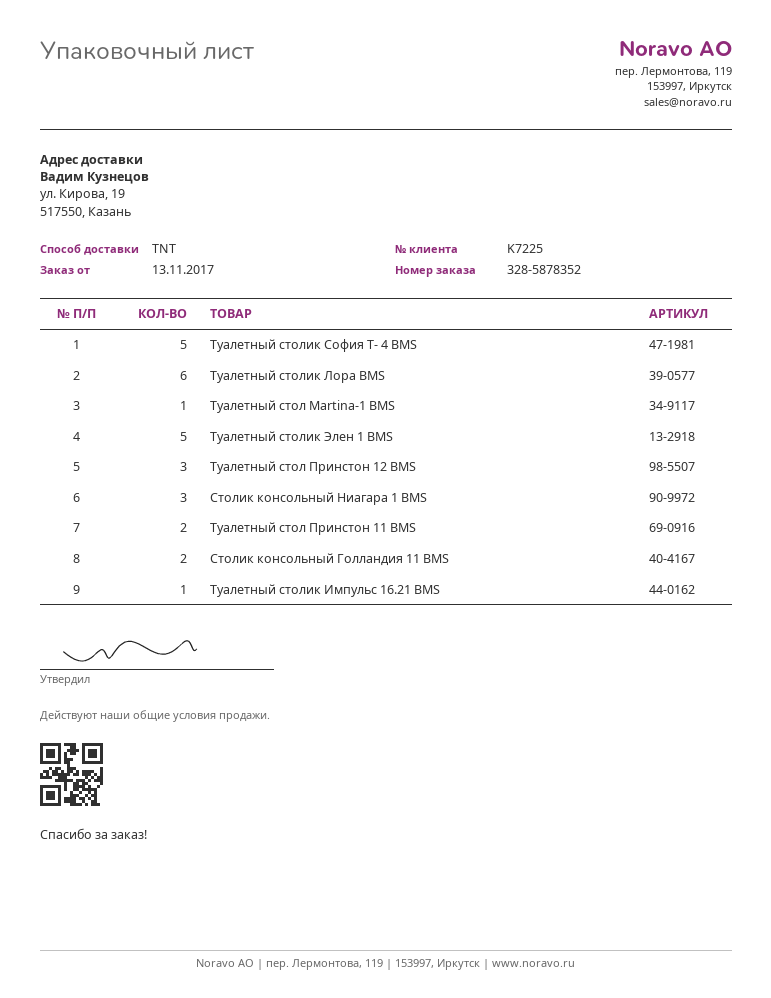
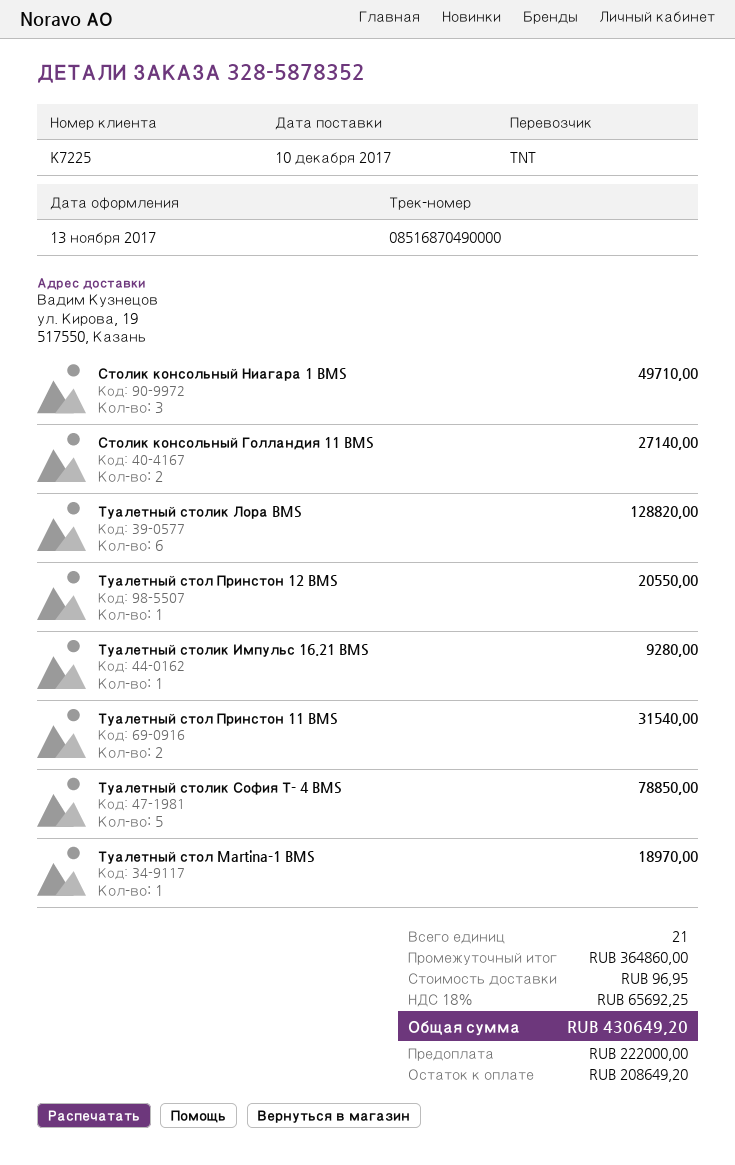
Туалетный столик Элен 1 BMS: 5 -> none
Туалетный стол Принстон 12 BMS: 3 -> 1

